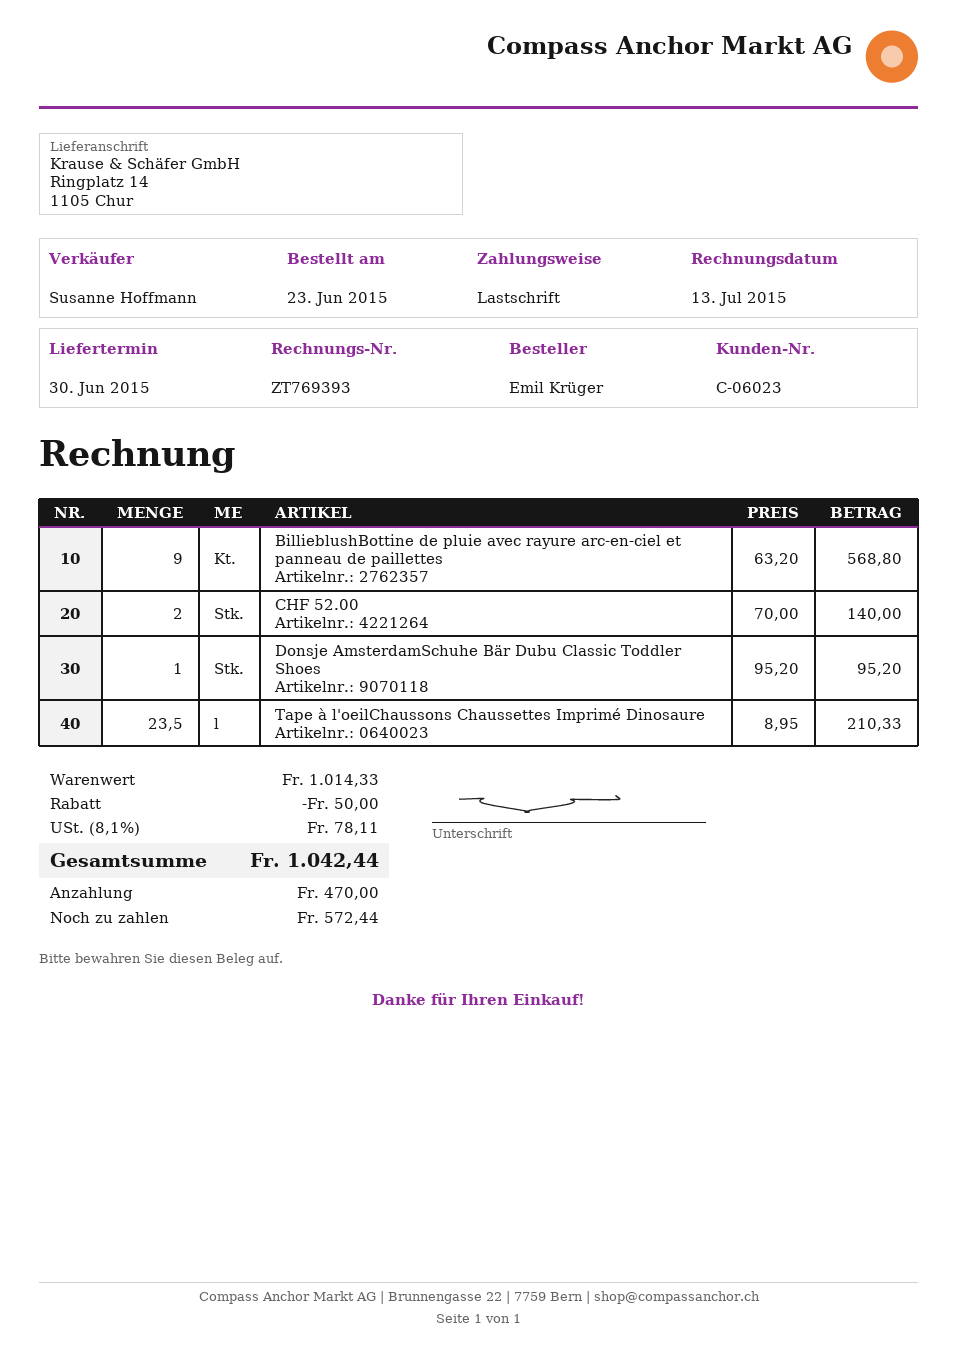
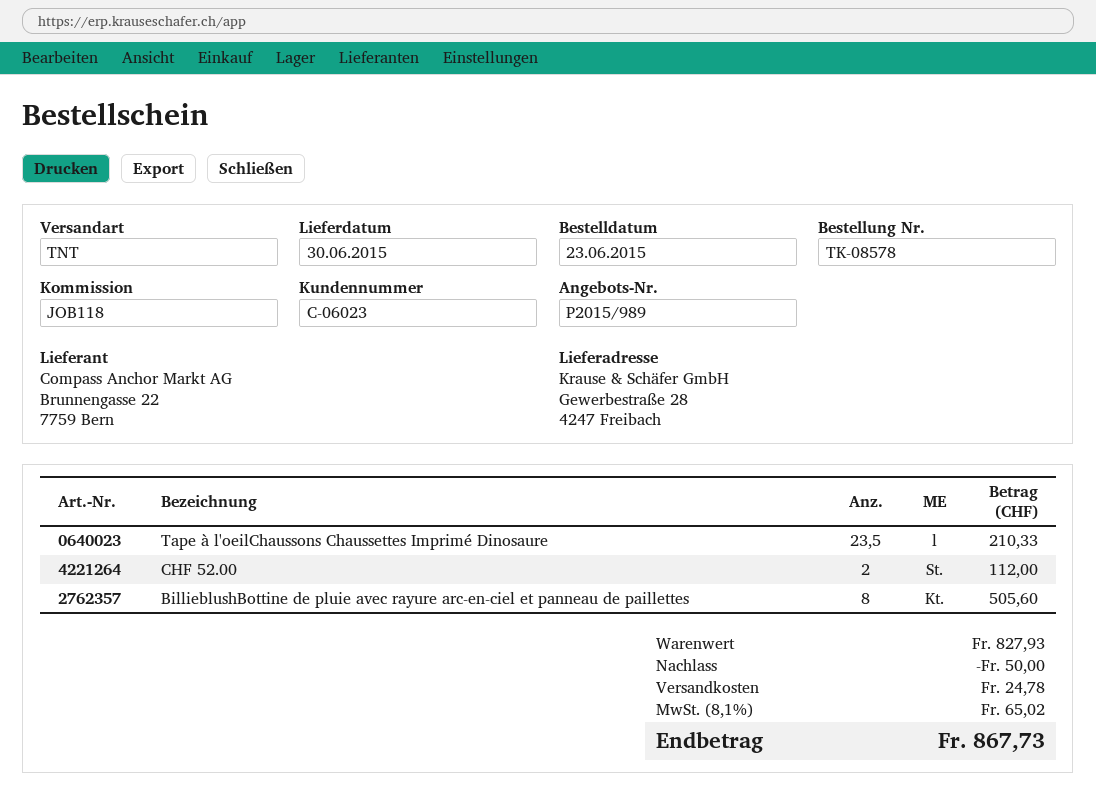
ship to: Ringplatz 14, 1105 Chur -> Gewerbestraße 28, 4247 Freibach
BillieblushBottine de pluie avec rayure arc-en-ciel et panneau de paillettes: 9 for 568.80 -> 8 for 505.60
CHF 52.00: 2 for 140.00 -> 2 for 112.00
Donsje AmsterdamSchuhe Bär Dubu Classic Toddler Shoes: 1 for 95.20 -> none
subtotal: 1014.33 -> 827.93
shipping: none -> 24.78
tax: 8.1% = 78.11 -> 8.1% = 65.02
total: 1042.44 -> 867.73

